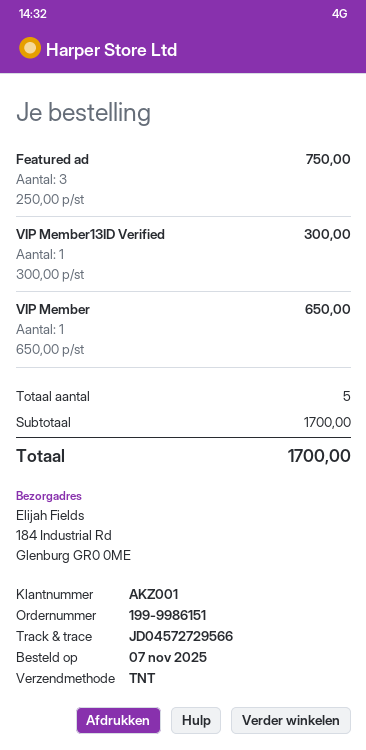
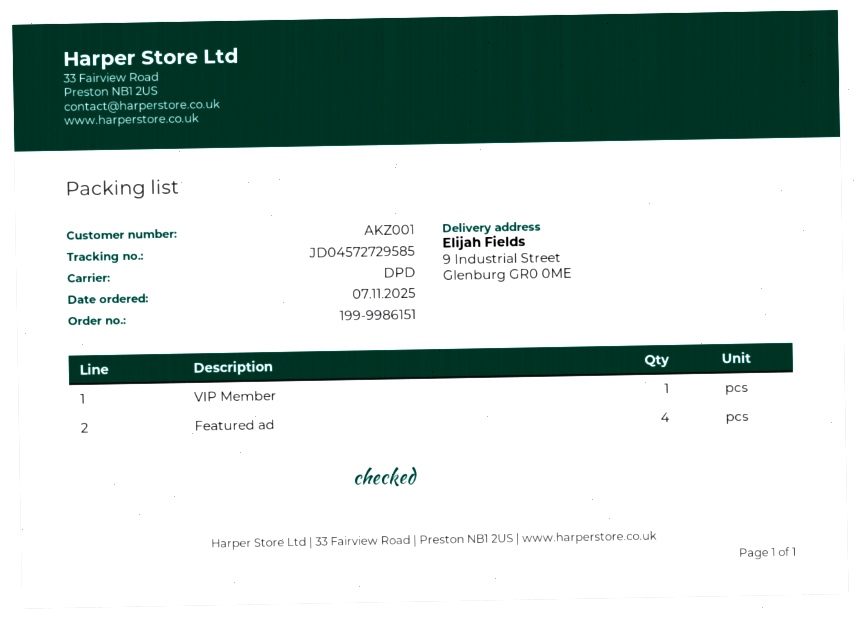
shipping method: TNT -> DPD
tracking number: JD04572729566 -> JD04572729585
ship to: 184 Industrial Rd, Glenburg GR0 0ME -> 9 Industrial Street, Glenburg GR0 0ME
Featured ad: 3 -> 4
VIP Member13ID Verified: 1 -> none

